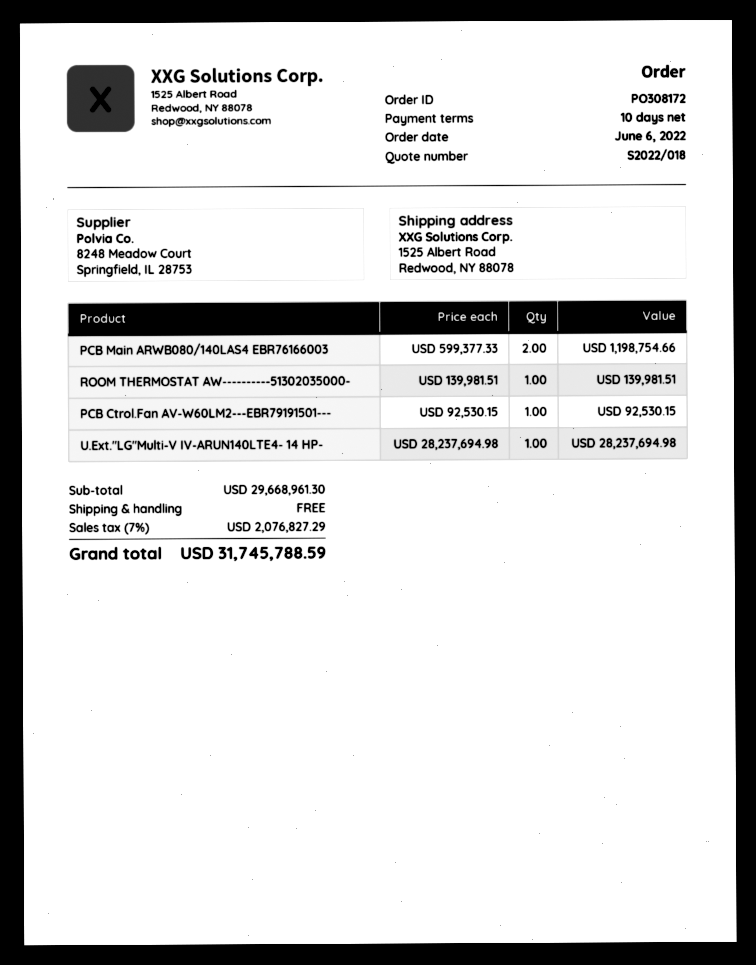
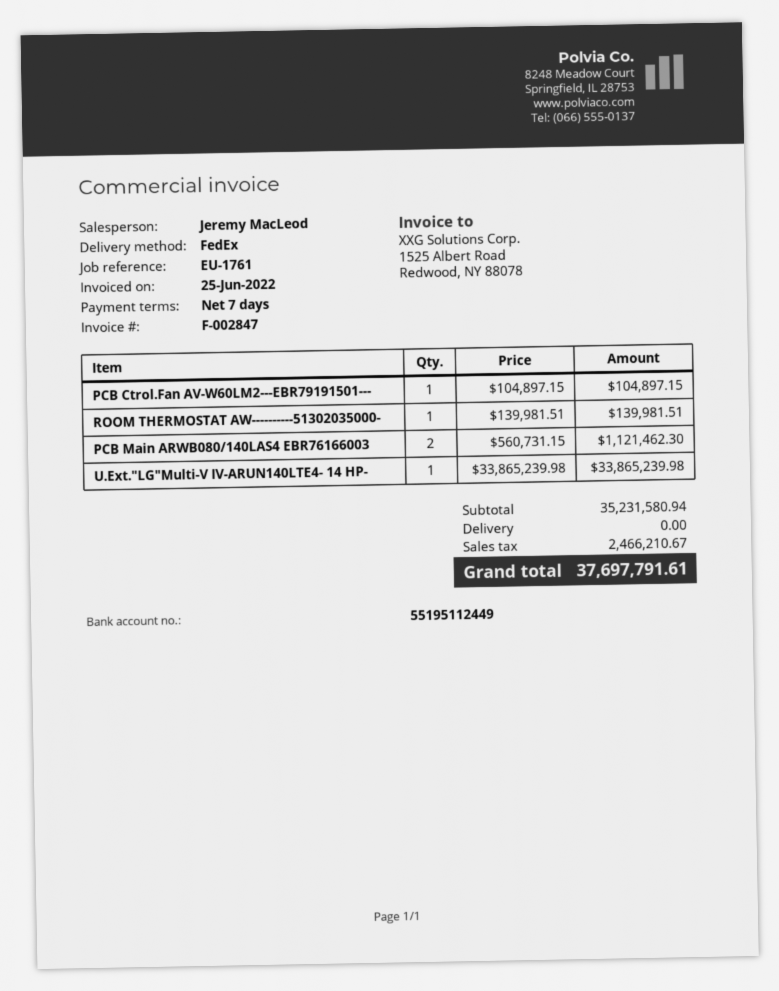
payment terms: 10 days -> 7 days
PCB Main ARWB080/140LAS4 EBR76166003: 2 x 599377.33 = 1198754.66 -> 2 x 560731.15 = 1121462.30
PCB Ctrol.Fan AV-W60LM2---EBR79191501---: 1 x 92530.15 = 92530.15 -> 1 x 104897.15 = 104897.15
U.Ext."LG"Multi-V IV-ARUN140LTE4- 14 HP-: 1 x 28237694.98 = 28237694.98 -> 1 x 33865239.98 = 33865239.98
subtotal: 29668961.30 -> 35231580.94
tax: 2076827.29 -> 2466210.67
total: 31745788.59 -> 37697791.61

